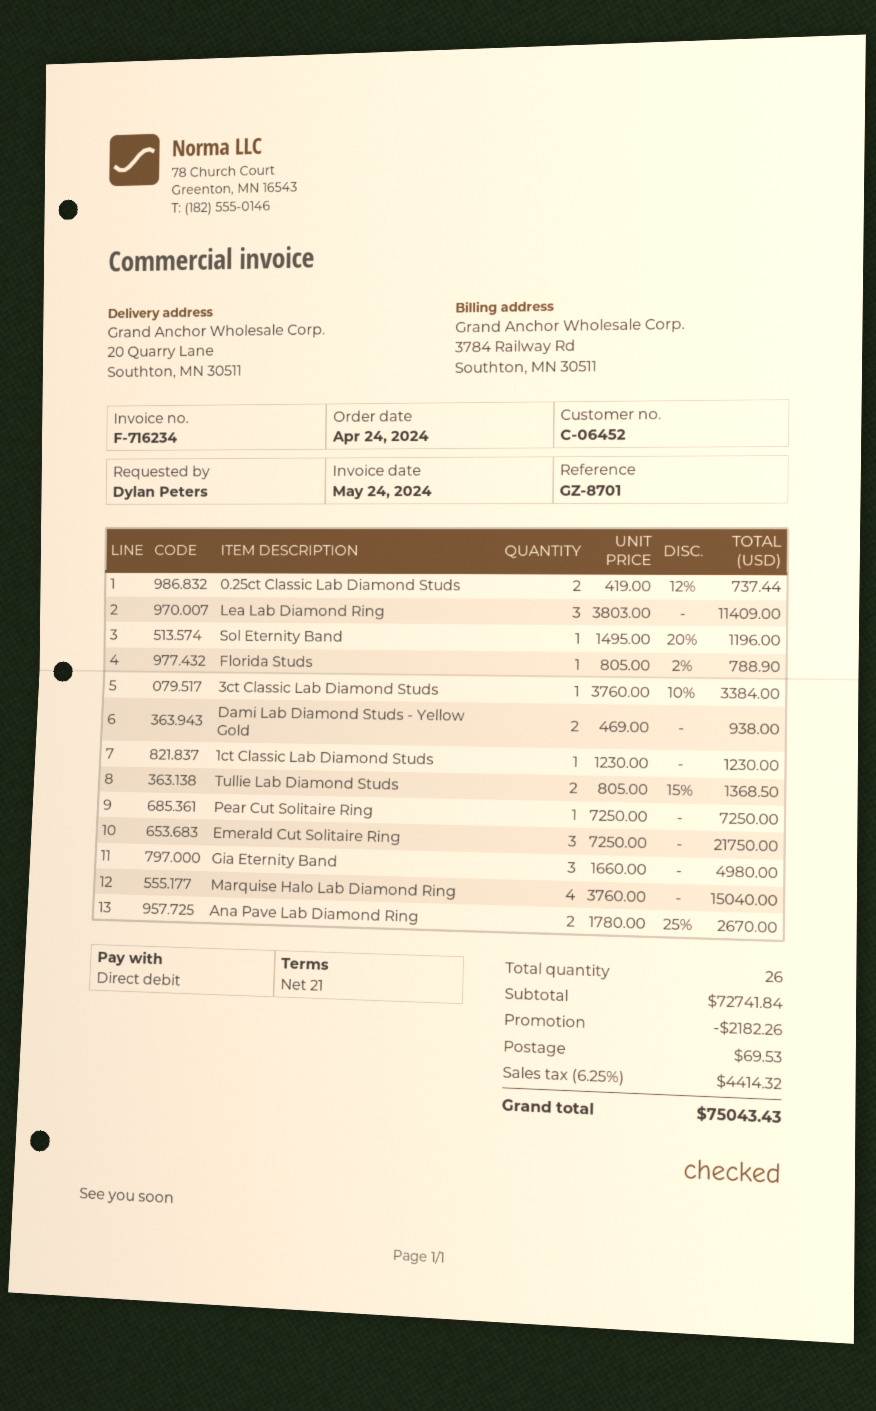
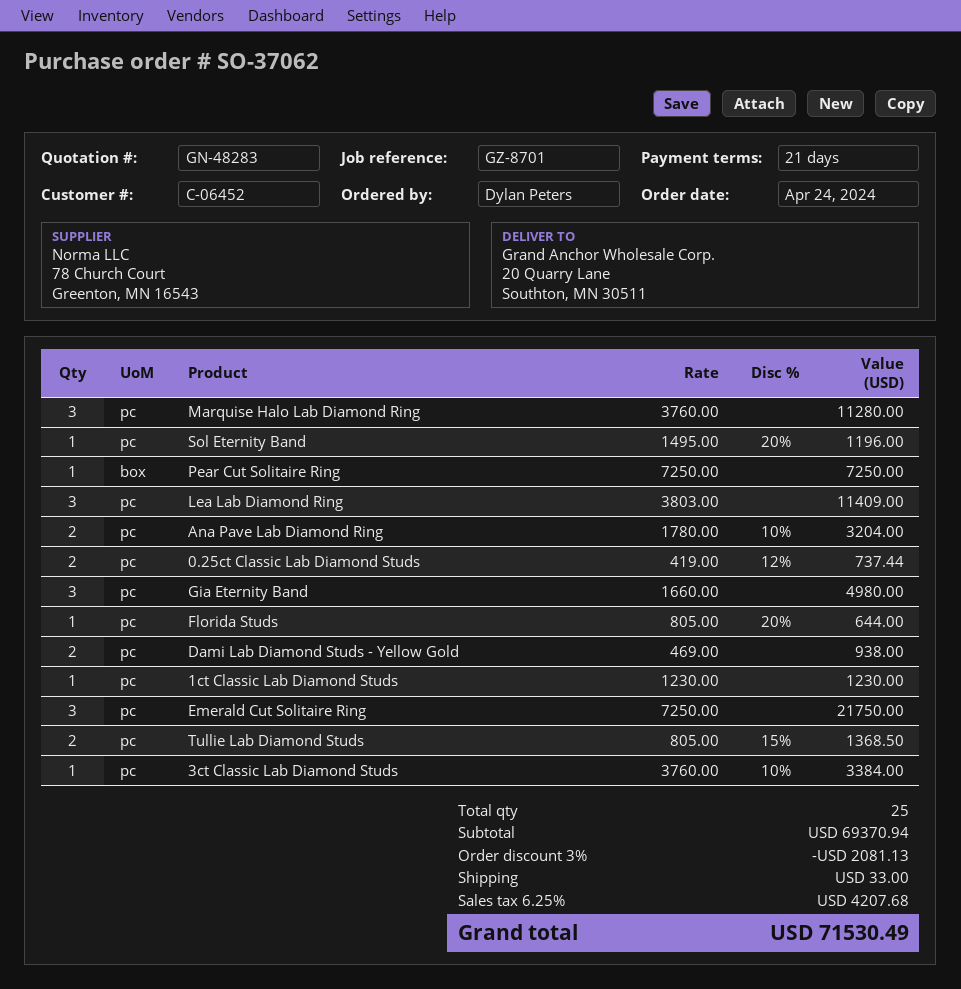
Florida Studs: 1 x 805.00 - 2% = 788.90 -> 1 x 805.00 - 20% = 644.00
Marquise Halo Lab Diamond Ring: 4 x 3760.00 = 15040.00 -> 3 x 3760.00 = 11280.00
Ana Pave Lab Diamond Ring: 2 x 1780.00 - 25% = 2670.00 -> 2 x 1780.00 - 10% = 3204.00
total quantity: 26 -> 25
subtotal: 72741.84 -> 69370.94
discount: 2182.26 -> 2081.13
shipping: 69.53 -> 33.00
tax: 6.25% = 4414.32 -> 6.25% = 4207.68
total: 75043.43 -> 71530.49

